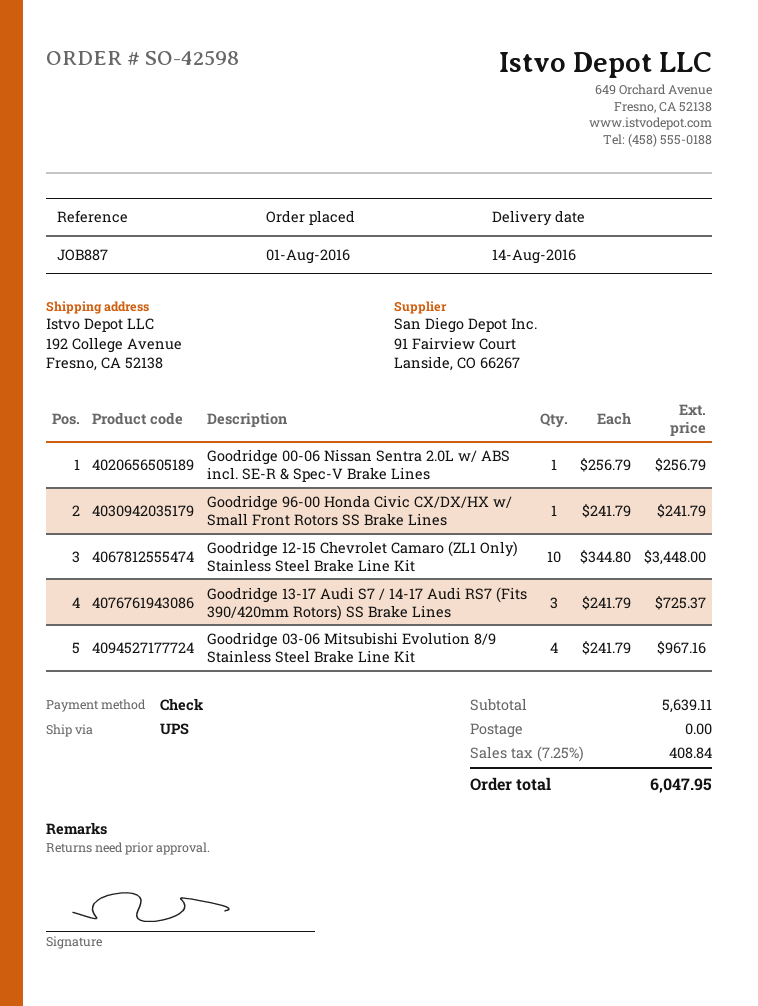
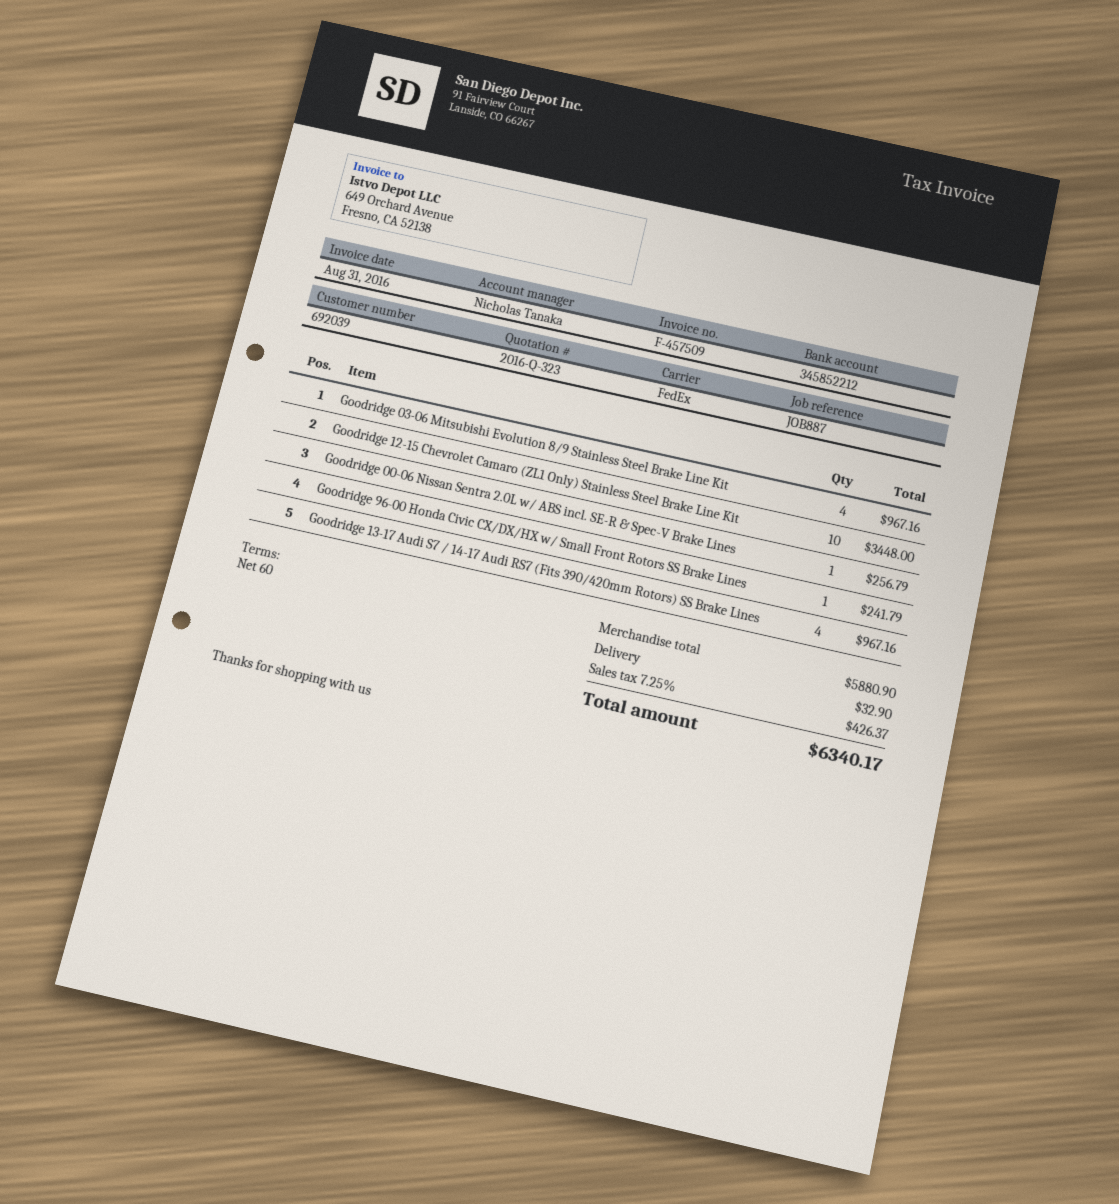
shipping method: UPS -> FedEx
Goodridge 13-17 Audi S7 / 14-17 Audi RS7 (Fits 390/420mm Rotors) SS Brake Lines: 3 for 725.37 -> 4 for 967.16
subtotal: 5639.11 -> 5880.90
shipping: 0.00 -> 32.90
tax: 7.25% = 408.84 -> 7.25% = 426.37
total: 6047.95 -> 6340.17

